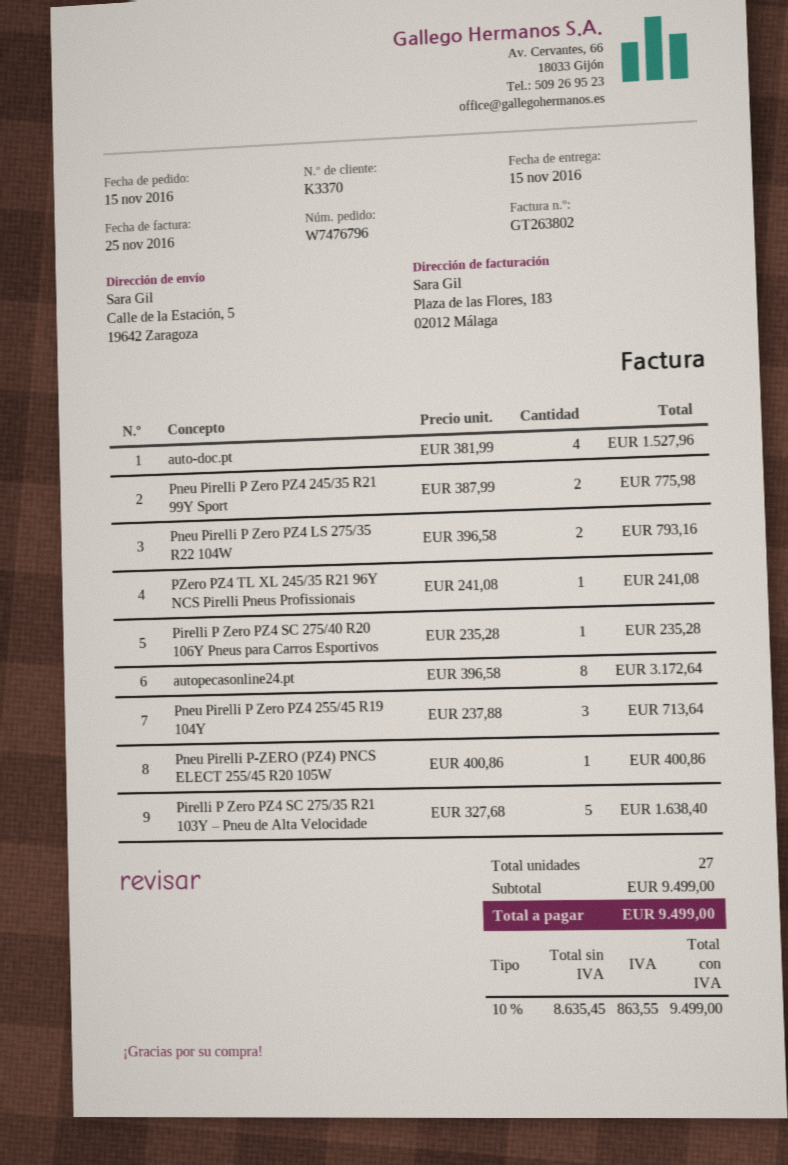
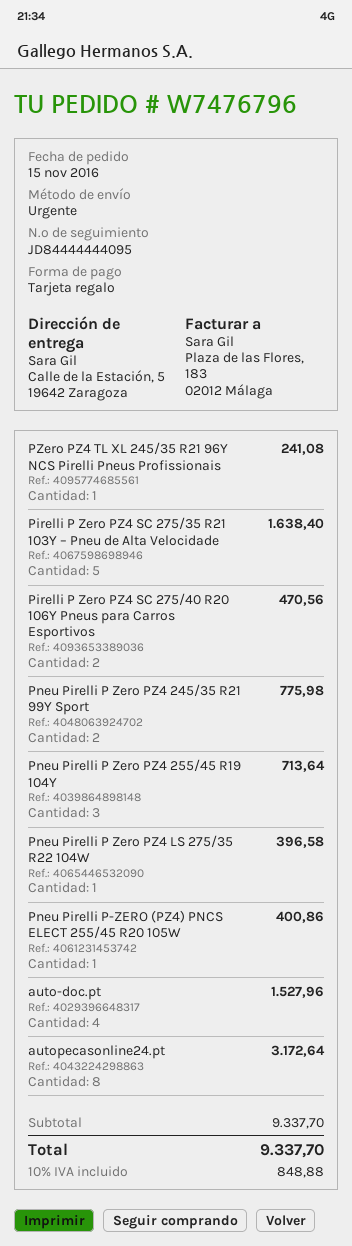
Pneu Pirelli P Zero PZ4 LS 275/35 R22 104W: 2 for 793.16 -> 1 for 396.58
Pirelli P Zero PZ4 SC 275/40 R20 106Y Pneus para Carros Esportivos: 1 for 235.28 -> 2 for 470.56
subtotal: 9499.00 -> 9337.70
tax: 10% = 863.55 -> 10% = 848.88
total: 9499.00 -> 9337.70

